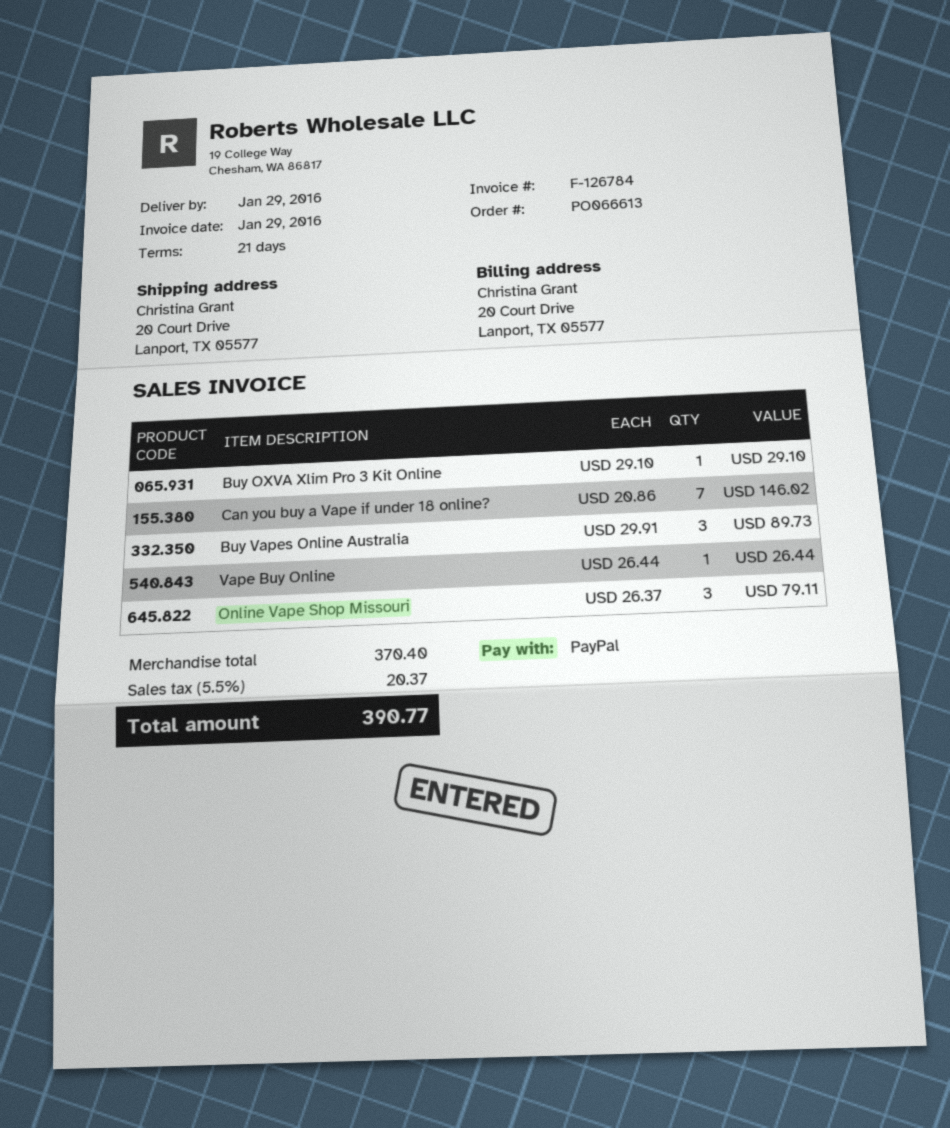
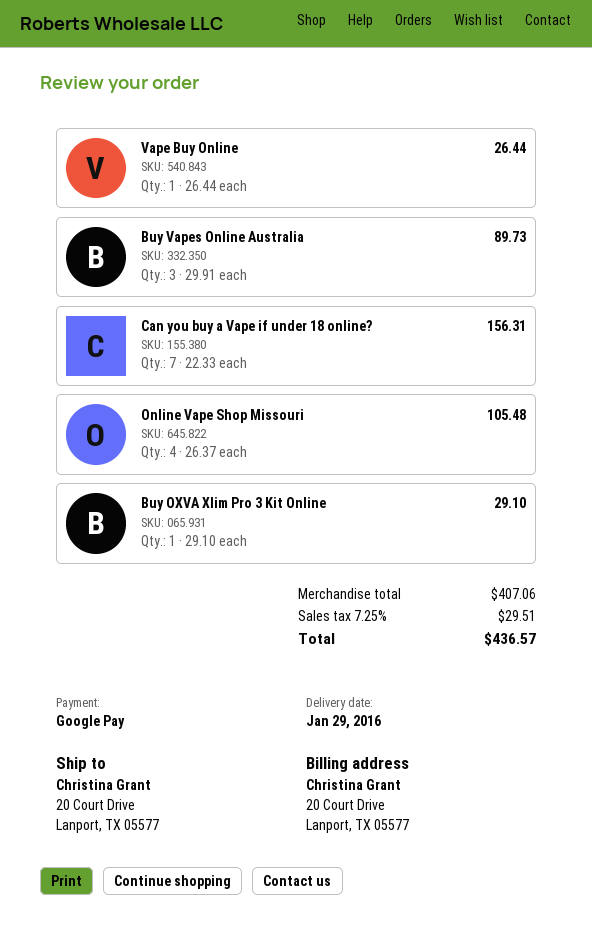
payment method: PayPal -> Google Pay
Can you buy a Vape if under 18 online?: 7 x 20.86 = 146.02 -> 7 x 22.33 = 156.31
Online Vape Shop Missouri: 3 x 26.37 = 79.11 -> 4 x 26.37 = 105.48
subtotal: 370.40 -> 407.06
tax: 5.5% = 20.37 -> 7.25% = 29.51
total: 390.77 -> 436.57

